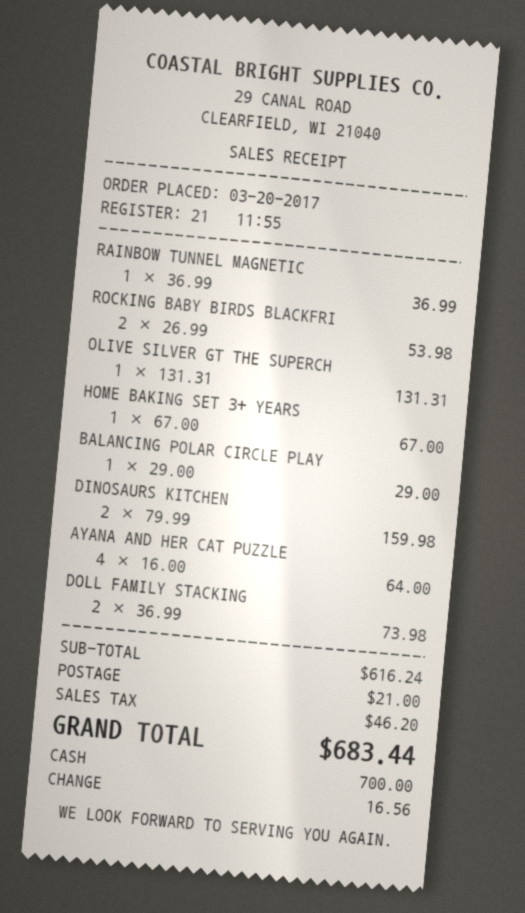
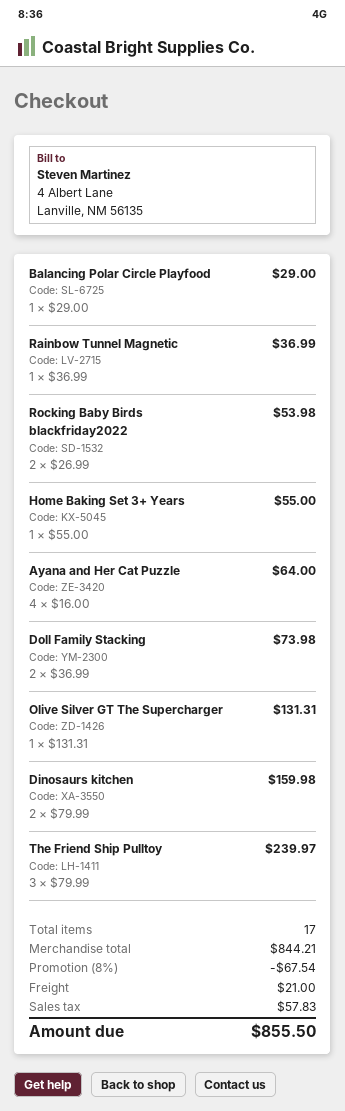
HOME BAKING SET 3+ YEARS: 1 x 67.00 = 67.00 -> 1 x 55.00 = 55.00
The Friend Ship Pulltoy: none -> 3 x 79.99 = 239.97
subtotal: 616.24 -> 844.21
discount: none -> 8% = 67.54
tax: 46.20 -> 57.83
total: 683.44 -> 855.50

